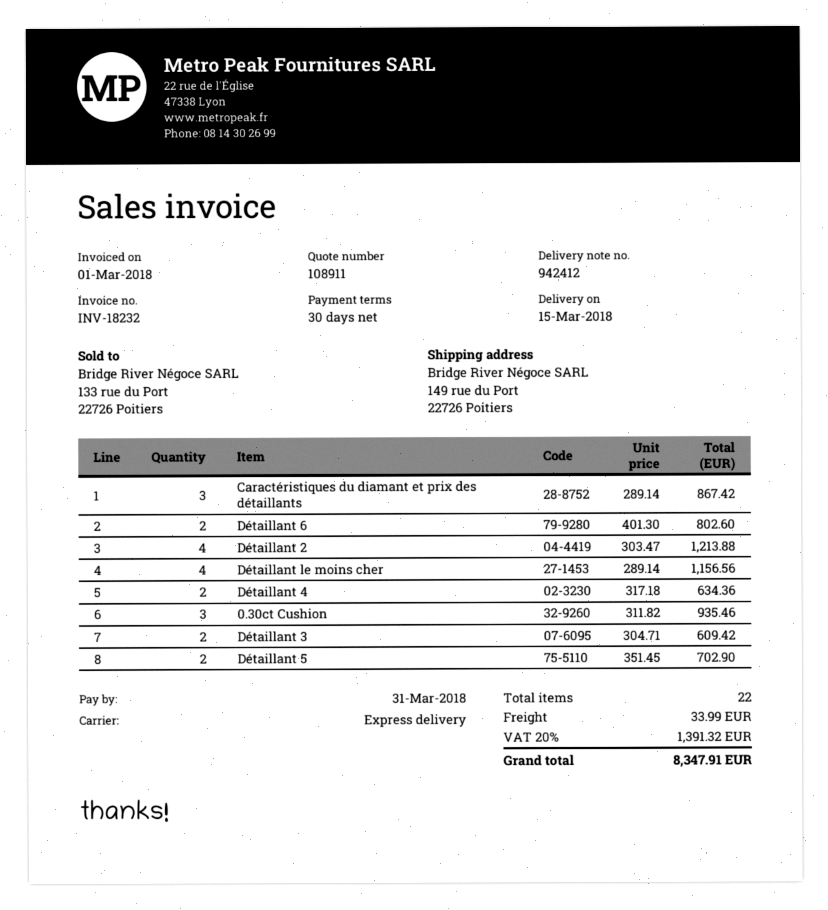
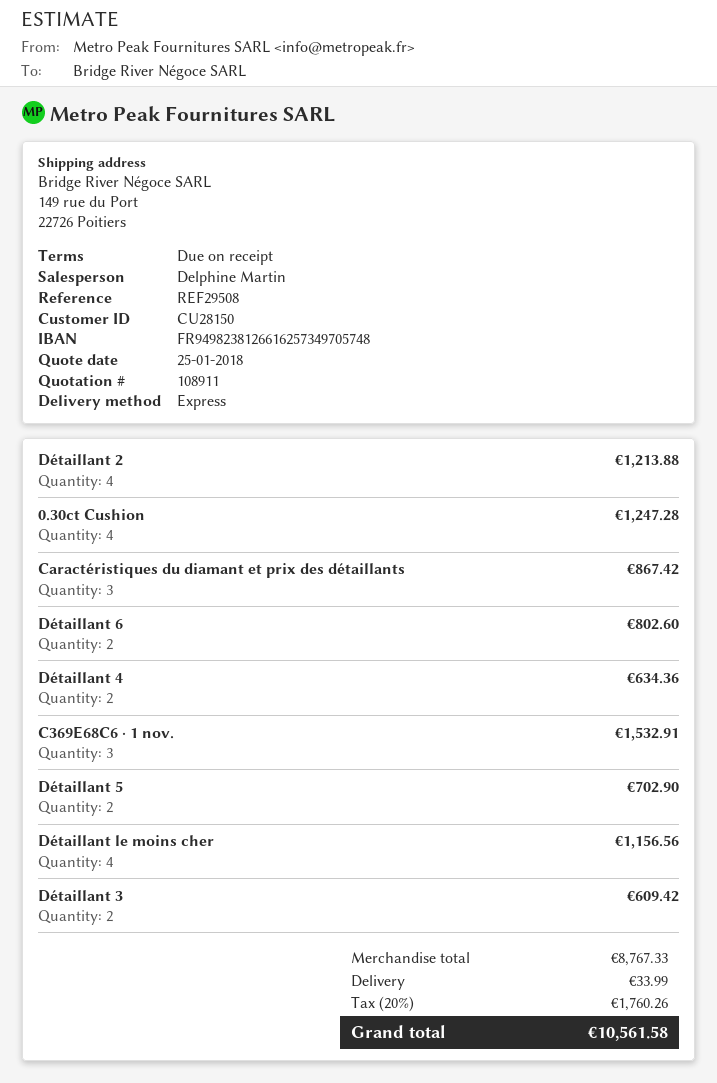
payment terms: 30 days -> on receipt
0.30ct Cushion: 3 for 935.46 -> 4 for 1247.28
C369E68C6 · 1 nov.: none -> 3 for 1532.91
tax: 20% = 1391.32 -> 20% = 1760.26
total: 8347.91 -> 10561.58

